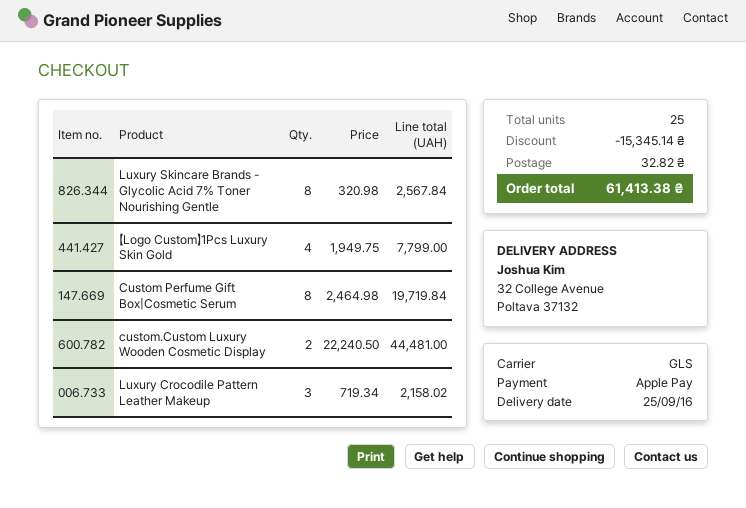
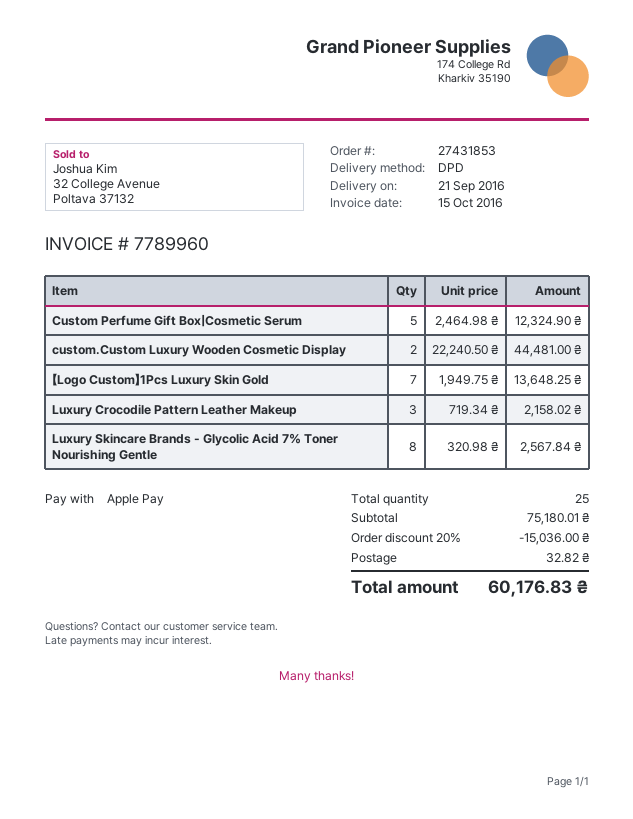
delivery date: 2016-09-25 -> 2016-09-21
shipping method: GLS -> DPD
【Logo Custom】1Pcs Luxury Skin Gold: 4 x 1949.75 = 7799.00 -> 7 x 1949.75 = 13648.25
Custom Perfume Gift Box|Cosmetic Serum: 8 x 2464.98 = 19719.84 -> 5 x 2464.98 = 12324.90
discount: 15345.14 -> 15036.00
total: 61413.38 -> 60176.83

